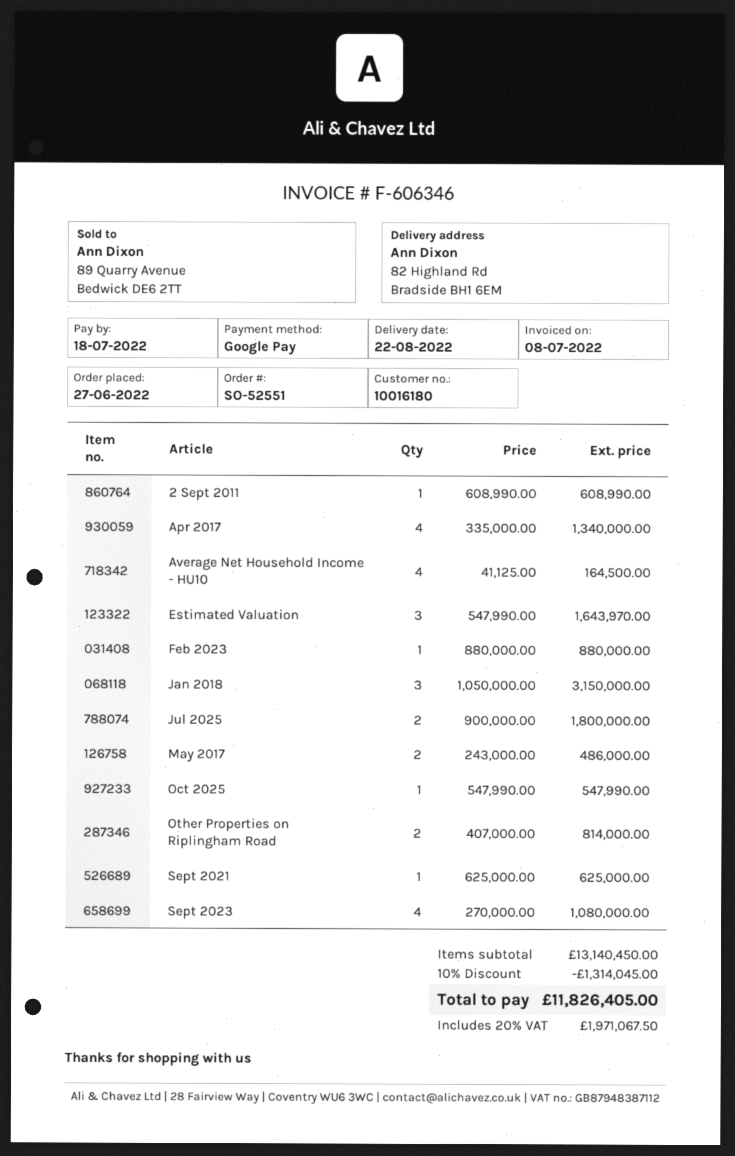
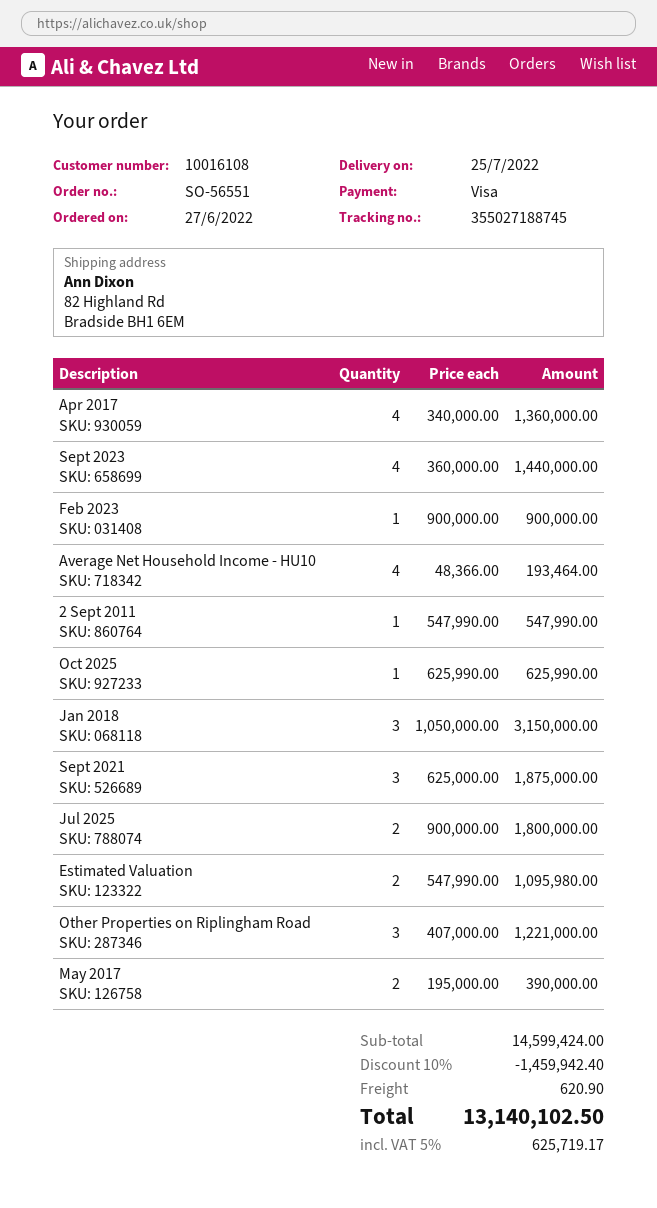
order number: SO-52551 -> SO-56551
delivery date: 2022-08-22 -> 2022-07-25
customer number: 10016180 -> 10016108
payment method: Google Pay -> Visa
2 Sept 2011: 1 x 608990.00 = 608990.00 -> 1 x 547990.00 = 547990.00
Apr 2017: 4 x 335000.00 = 1340000.00 -> 4 x 340000.00 = 1360000.00
Average Net Household Income - HU10: 4 x 41125.00 = 164500.00 -> 4 x 48366.00 = 193464.00
Estimated Valuation: 3 x 547990.00 = 1643970.00 -> 2 x 547990.00 = 1095980.00
Feb 2023: 1 x 880000.00 = 880000.00 -> 1 x 900000.00 = 900000.00
May 2017: 2 x 243000.00 = 486000.00 -> 2 x 195000.00 = 390000.00
Oct 2025: 1 x 547990.00 = 547990.00 -> 1 x 625990.00 = 625990.00
Other Properties on Riplingham Road: 2 x 407000.00 = 814000.00 -> 3 x 407000.00 = 1221000.00
Sept 2021: 1 x 625000.00 = 625000.00 -> 3 x 625000.00 = 1875000.00
Sept 2023: 4 x 270000.00 = 1080000.00 -> 4 x 360000.00 = 1440000.00
subtotal: 13140450.00 -> 14599424.00
discount: 10% = 1314045.00 -> 10% = 1459942.40
shipping: none -> 620.90
tax: 20% = 1971067.50 -> 5% = 625719.17
total: 11826405.00 -> 13140102.50

